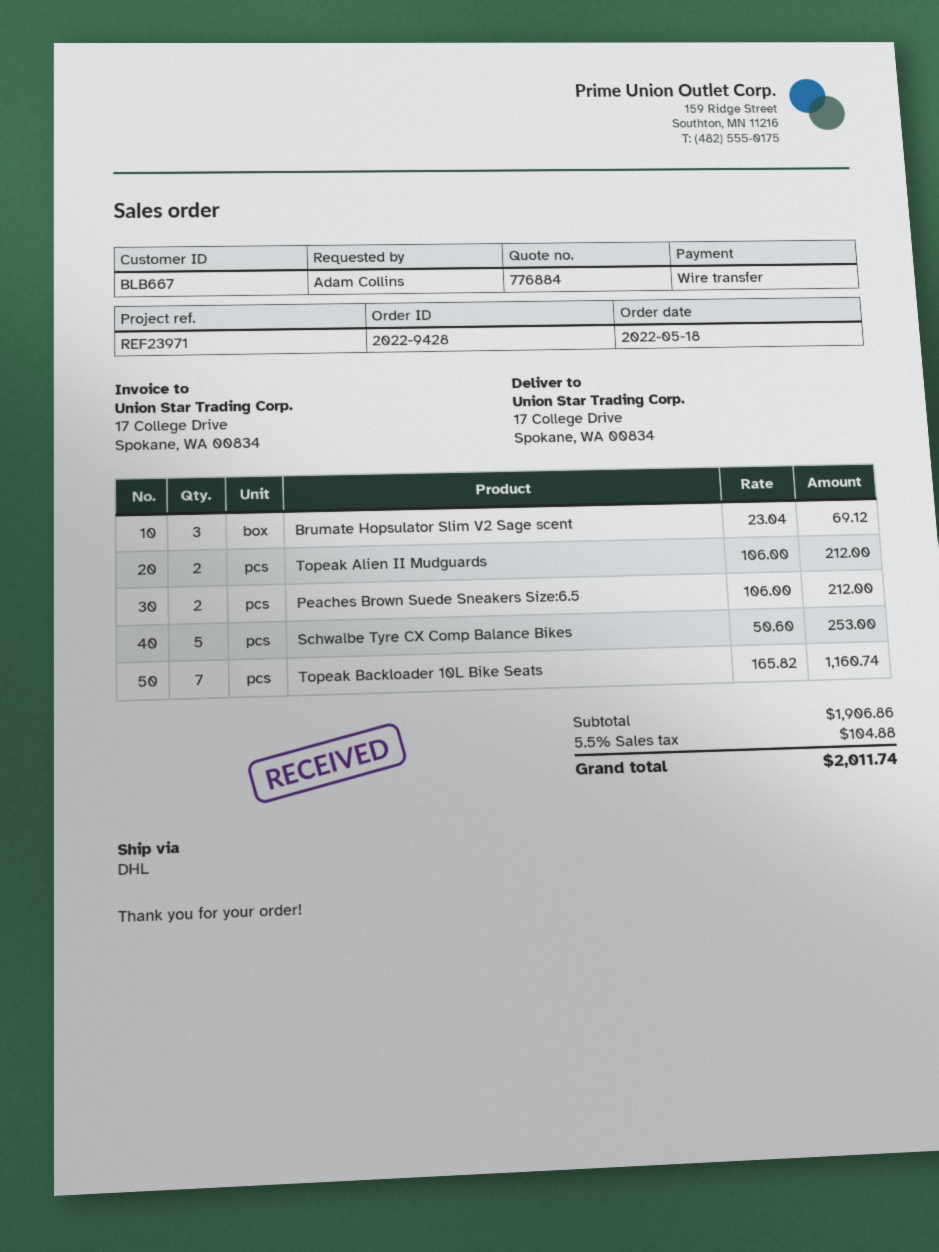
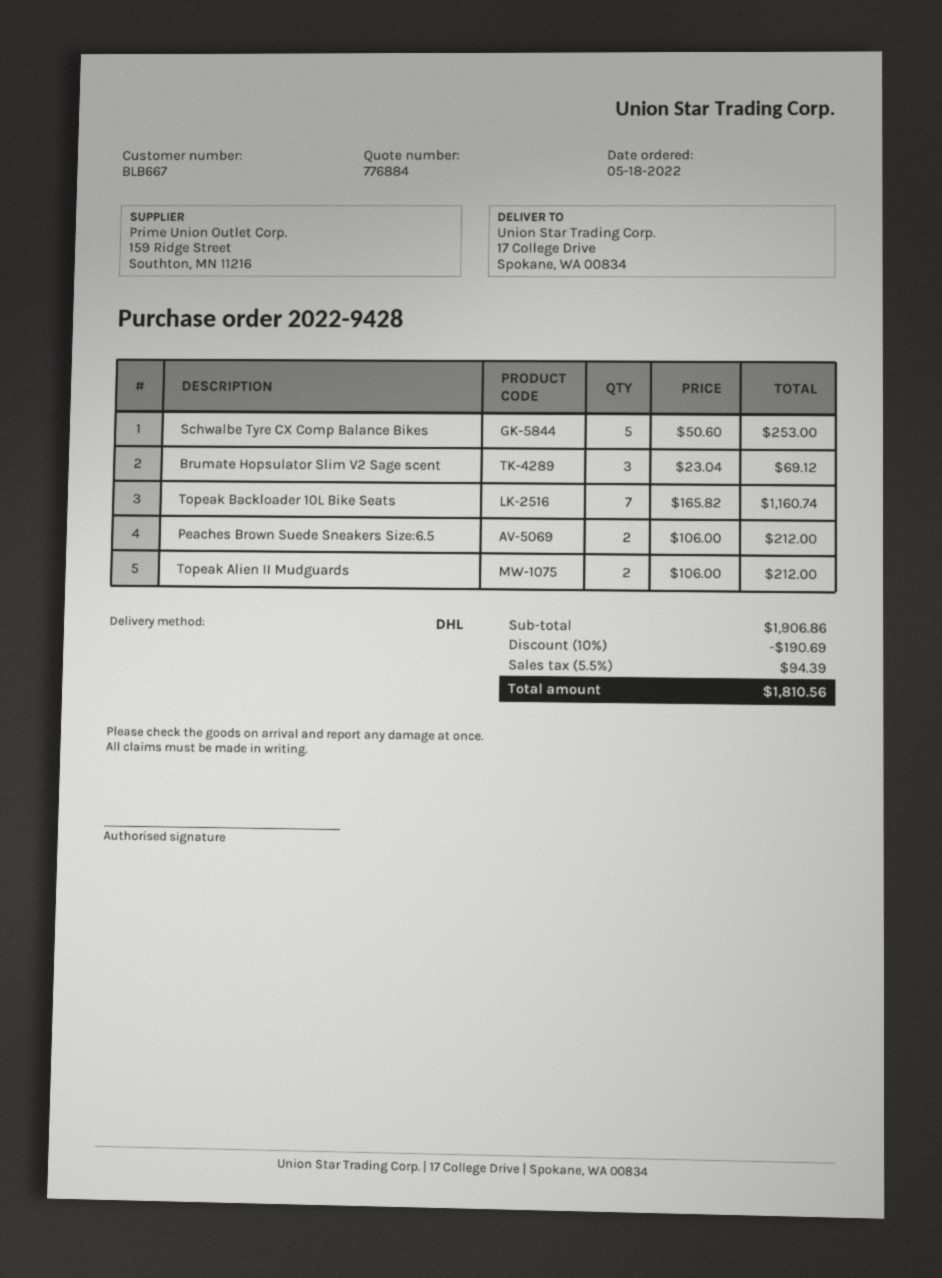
discount: none -> 10% = 190.69
tax: 5.5% = 104.88 -> 5.5% = 94.39
total: 2011.74 -> 1810.56

